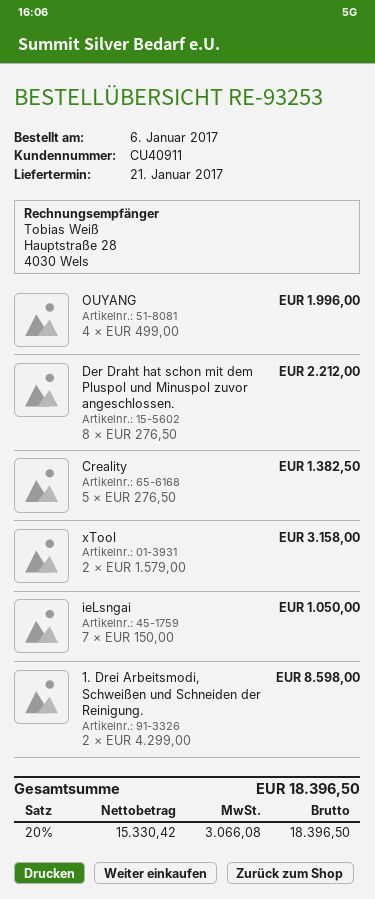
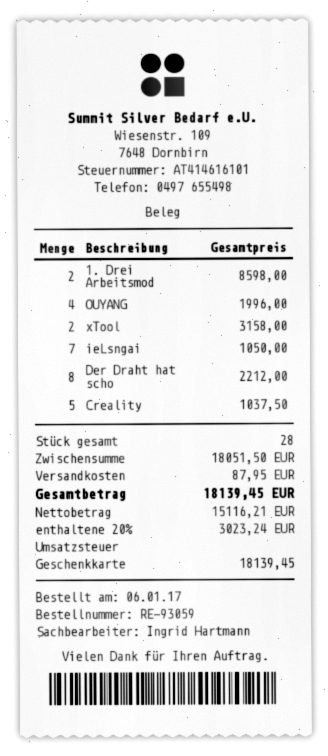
order number: RE-93253 -> RE-93059
Creality: 5 for 1382.50 -> 5 for 1037.50
shipping: none -> 87.95
net: 15330.42 -> 15116.21
tax: 20% = 3066.08 -> 20% = 3023.24
total: 18396.50 -> 18139.45

